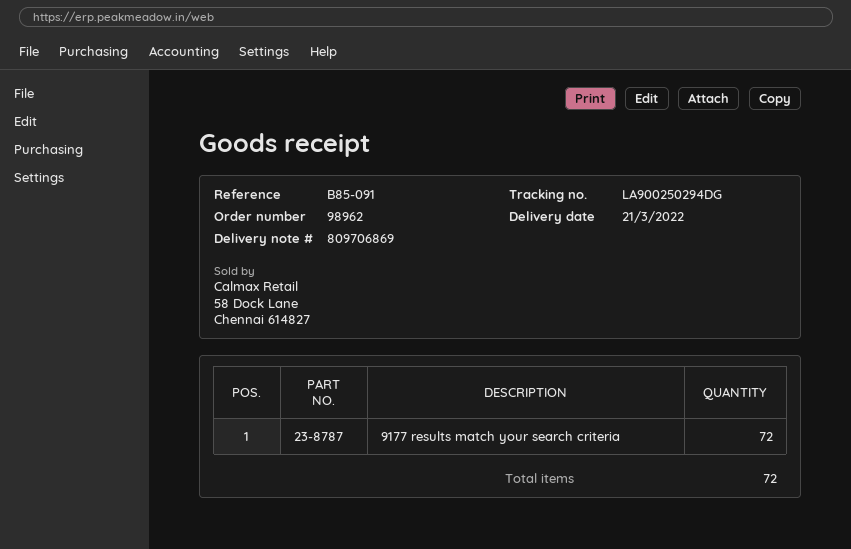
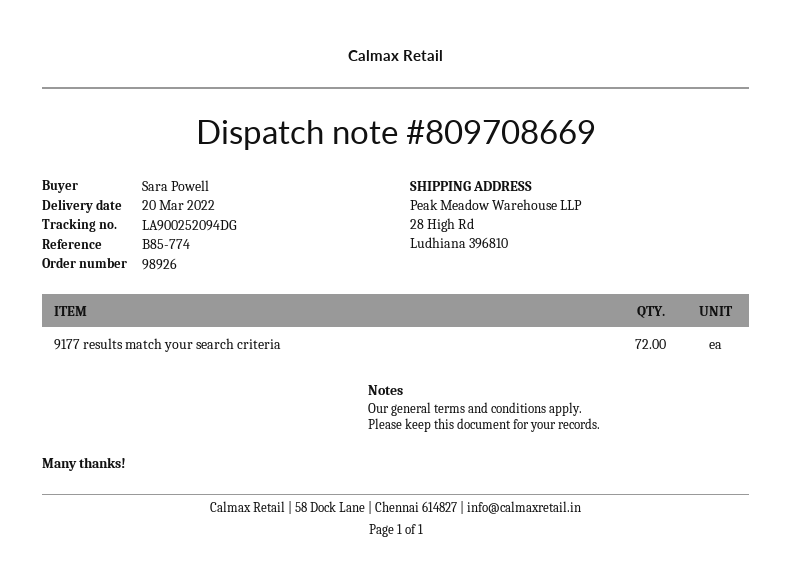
order number: 98962 -> 98926
delivery note number: 809706869 -> 809708669
delivery date: 2022-03-21 -> 2022-03-20
reference: B85-091 -> B85-774
tracking number: LA900250294DG -> LA900252094DG

